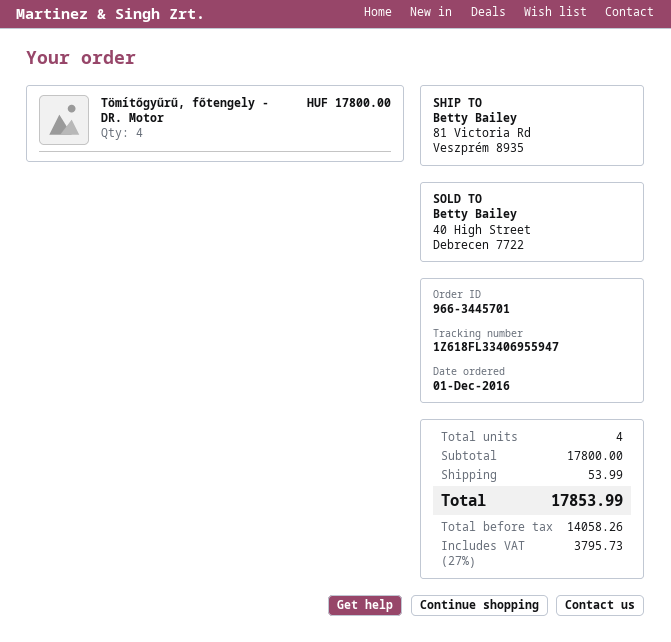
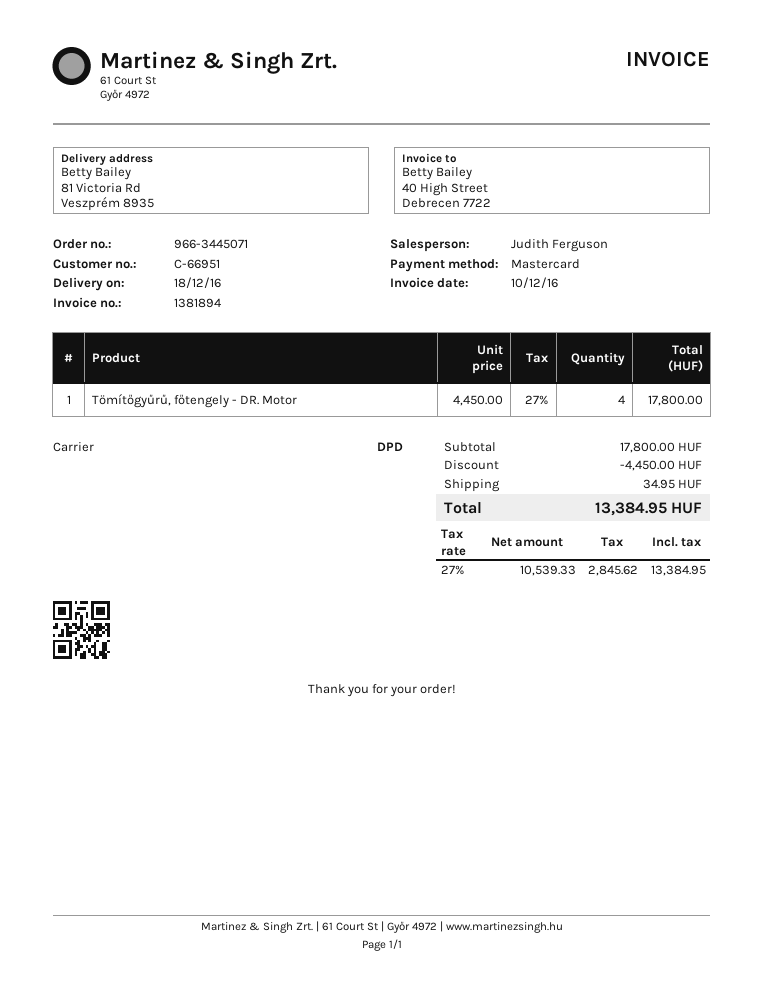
order number: 966-3445701 -> 966-3445071
discount: none -> 4450.00
shipping: 53.99 -> 34.95
net: 14058.26 -> 10539.33
tax: 27% = 3795.73 -> 27% = 2845.62
total: 17853.99 -> 13384.95

